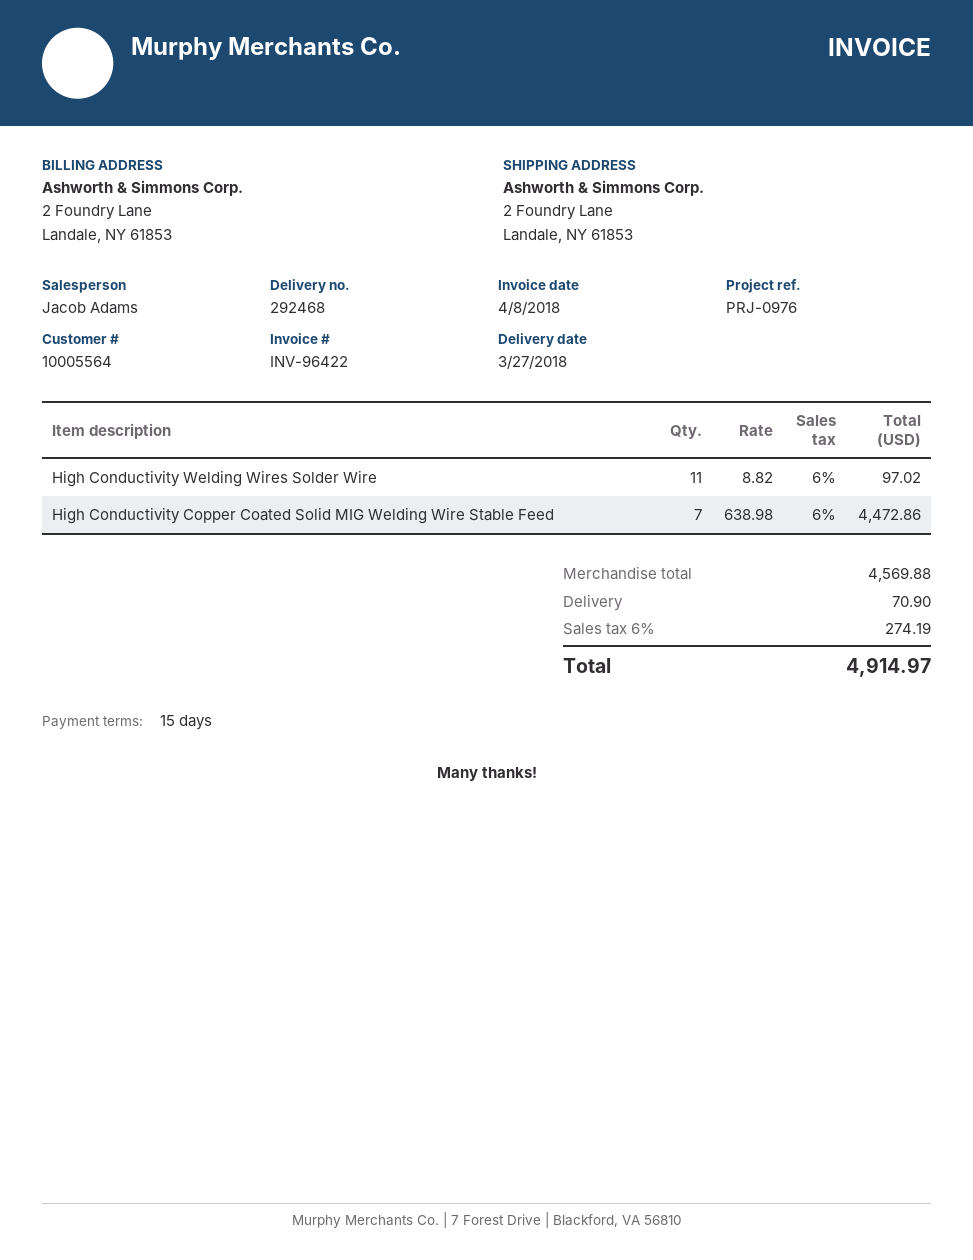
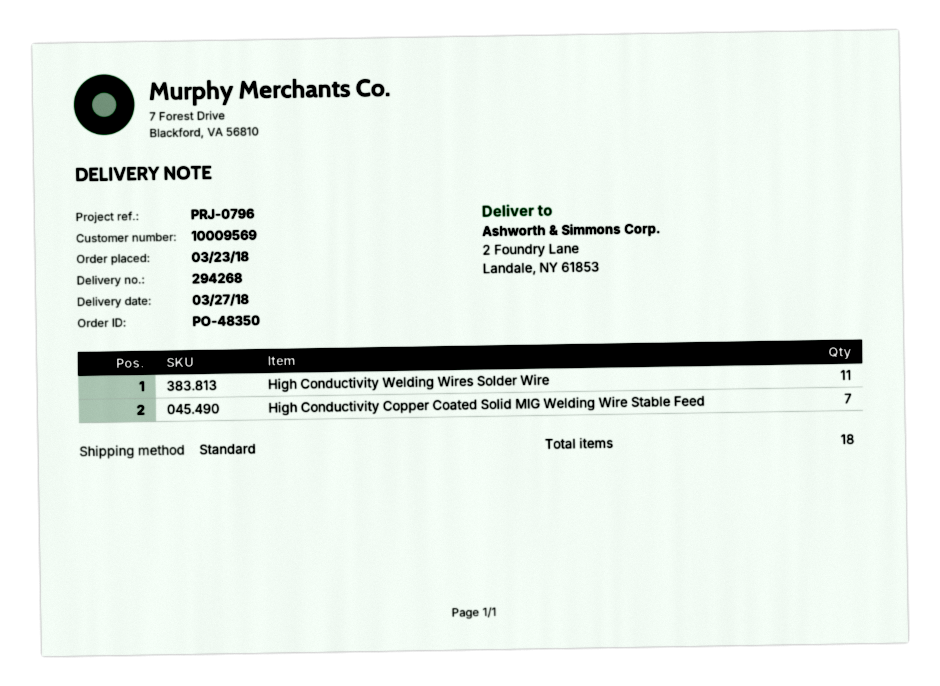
delivery note number: 292468 -> 294268
customer number: 10005564 -> 10009569
reference: PRJ-0976 -> PRJ-0796

